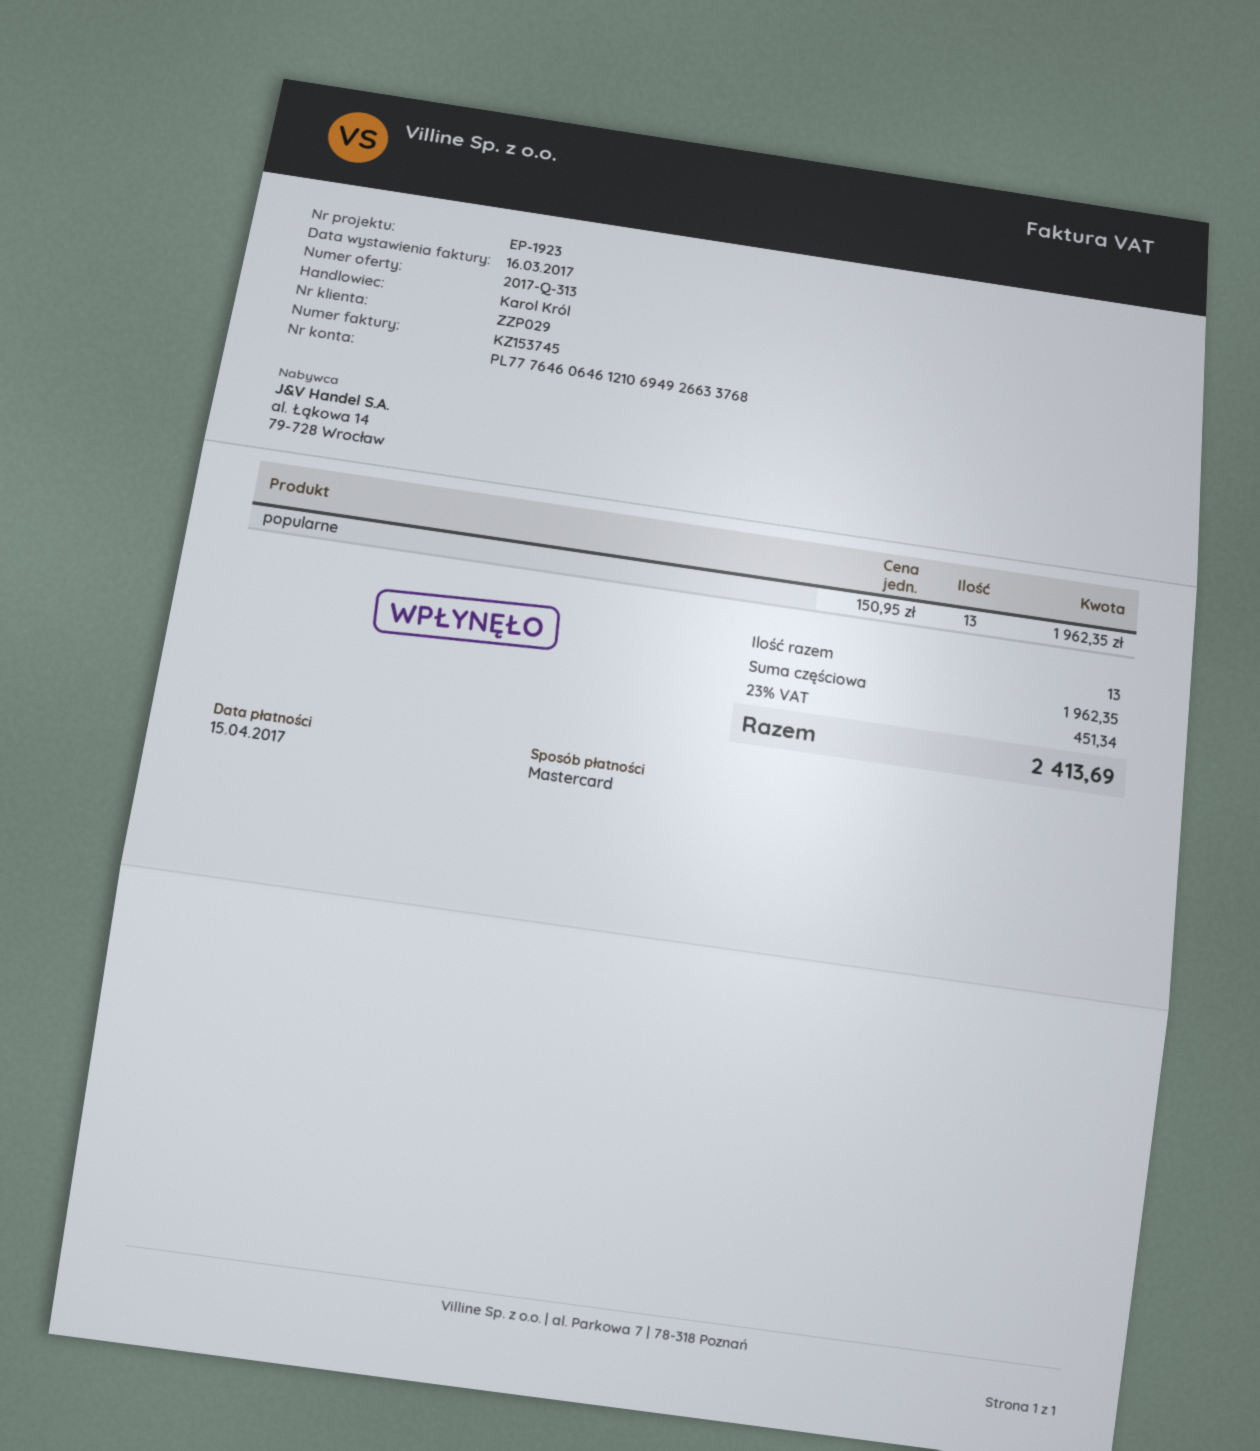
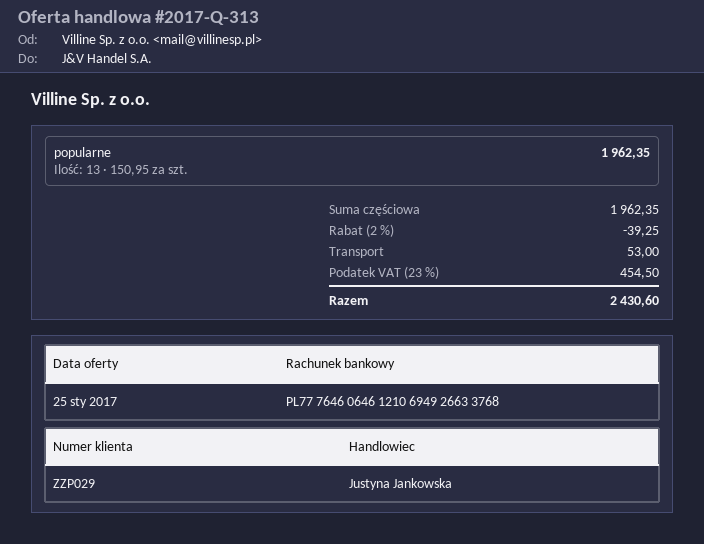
sales rep: Karol Król -> Justyna Jankowska
discount: none -> 2% = 39.25
shipping: none -> 53.00
tax: 23% = 451.34 -> 23% = 454.50
total: 2413.69 -> 2430.60

